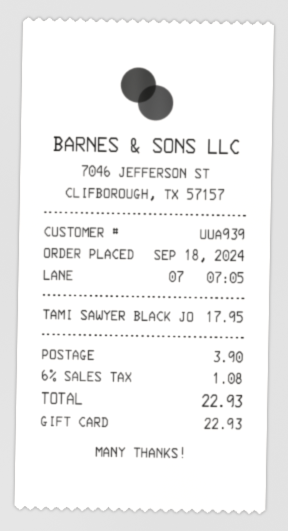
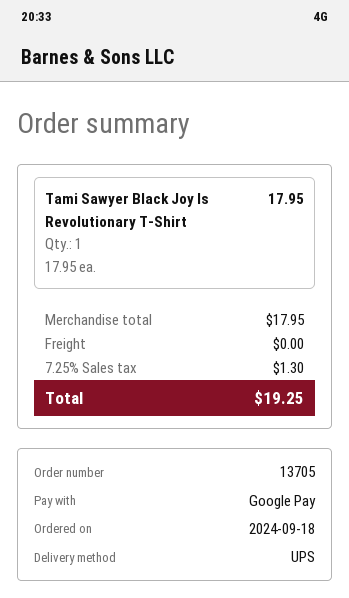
payment method: gift card -> Google Pay
shipping: 3.90 -> 0.00
tax: 6% = 1.08 -> 7.25% = 1.30
total: 22.93 -> 19.25

